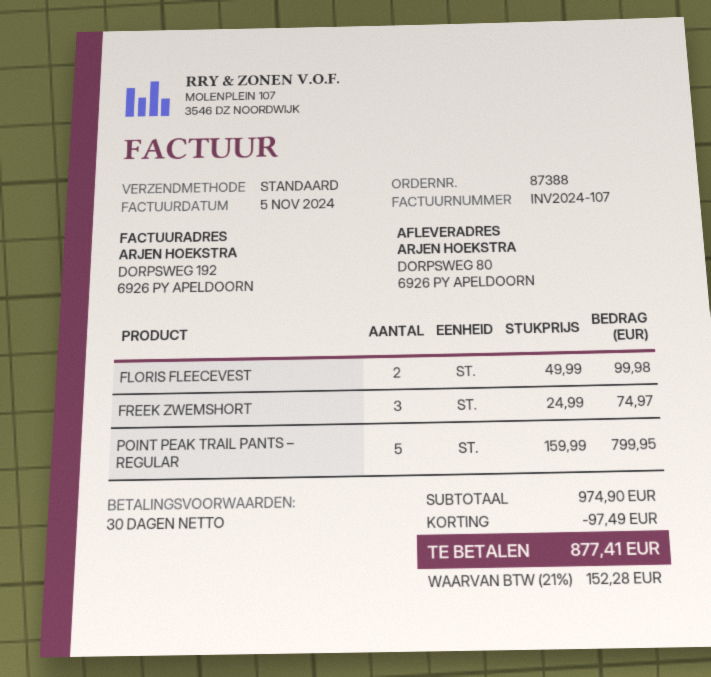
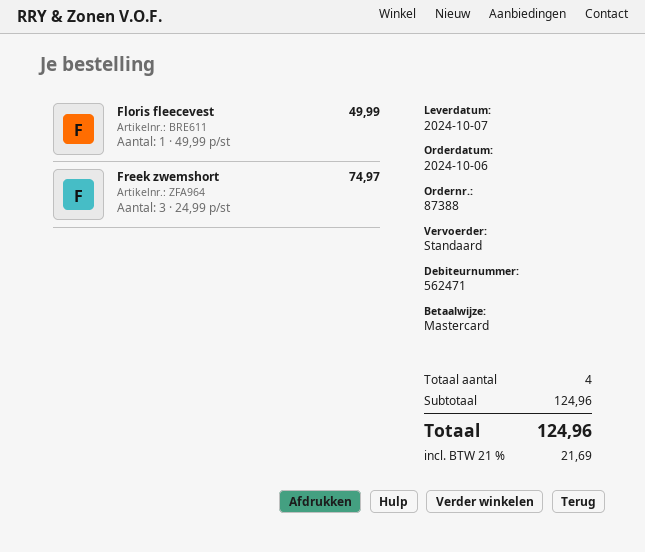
FLORIS FLEECEVEST: 2 x 49.99 = 99.98 -> 1 x 49.99 = 49.99
POINT PEAK TRAIL PANTS – REGULAR: 5 x 159.99 = 799.95 -> none
subtotal: 974.90 -> 124.96
discount: 97.49 -> none
tax: 21% = 152.28 -> 21% = 21.69
total: 877.41 -> 124.96

